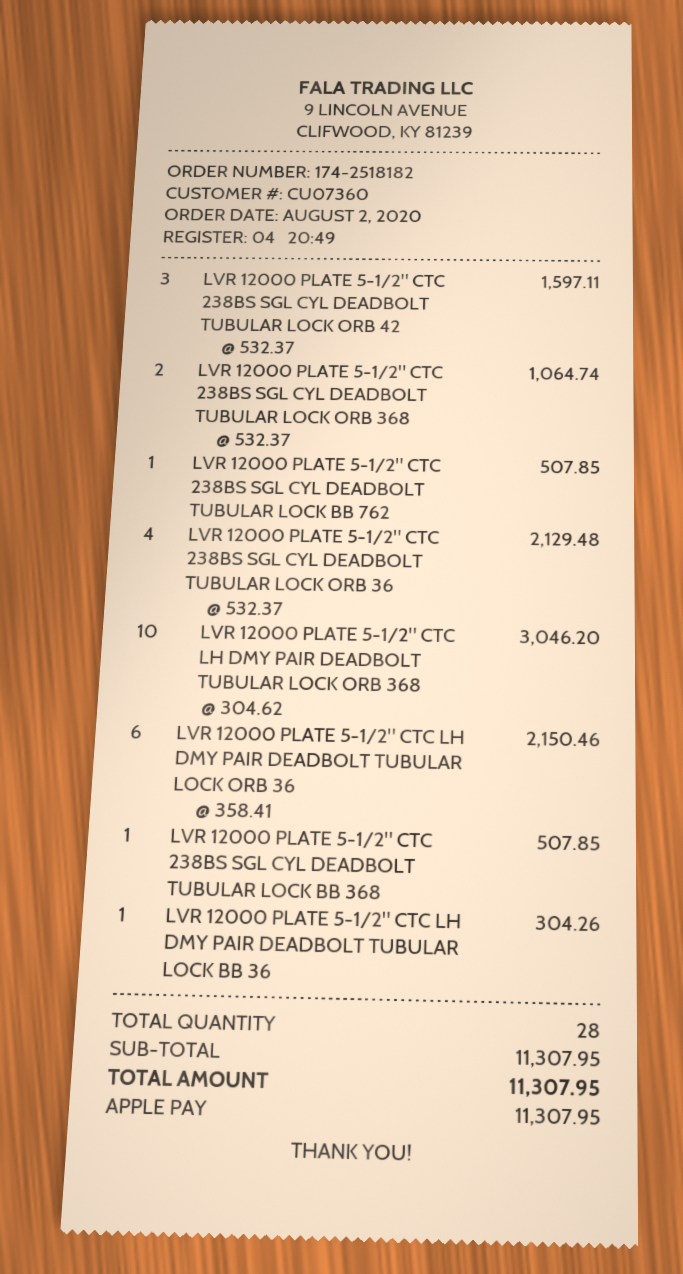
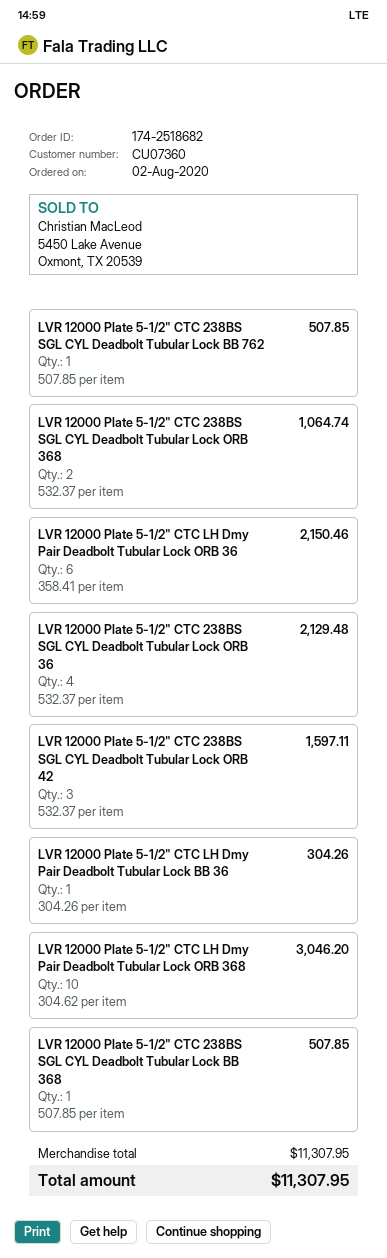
order number: 174-2518182 -> 174-2518682

